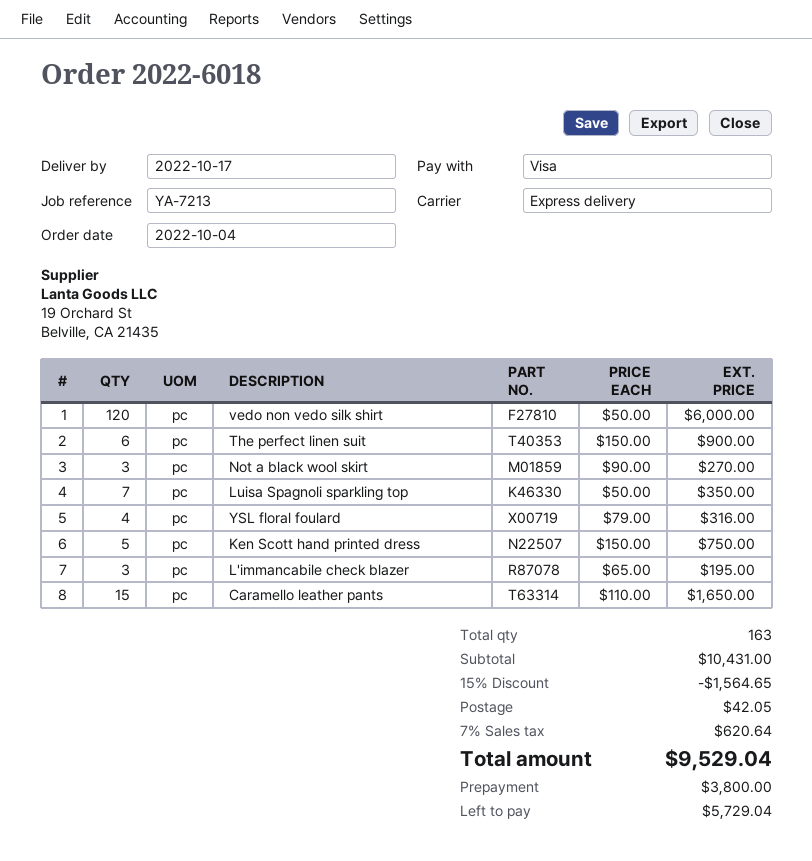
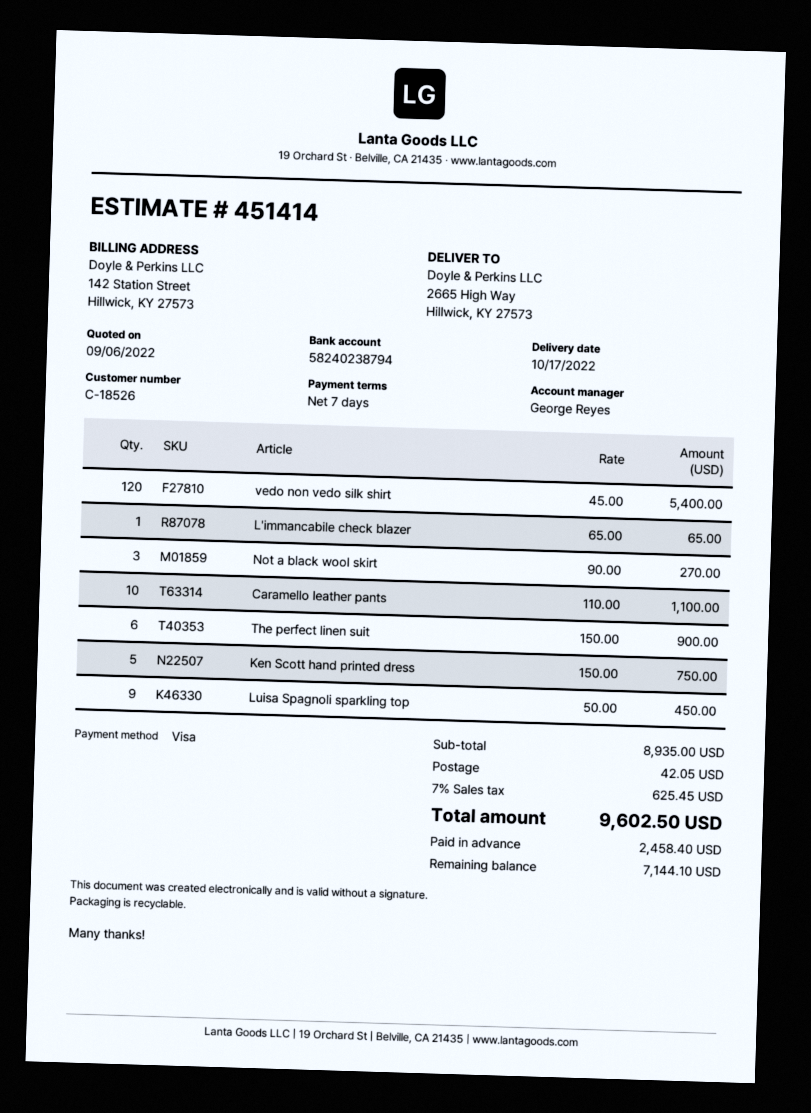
vedo non vedo silk shirt: 120 x 50.00 = 6000.00 -> 120 x 45.00 = 5400.00
Luisa Spagnoli sparkling top: 7 x 50.00 = 350.00 -> 9 x 50.00 = 450.00
YSL floral foulard: 4 x 79.00 = 316.00 -> none
L'immancabile check blazer: 3 x 65.00 = 195.00 -> 1 x 65.00 = 65.00
Caramello leather pants: 15 x 110.00 = 1650.00 -> 10 x 110.00 = 1100.00
subtotal: 10431.00 -> 8935.00
discount: 15% = 1564.65 -> none
tax: 7% = 620.64 -> 7% = 625.45
total: 9529.04 -> 9602.50
deposit: 3800.00 -> 2458.40
balance: 5729.04 -> 7144.10

